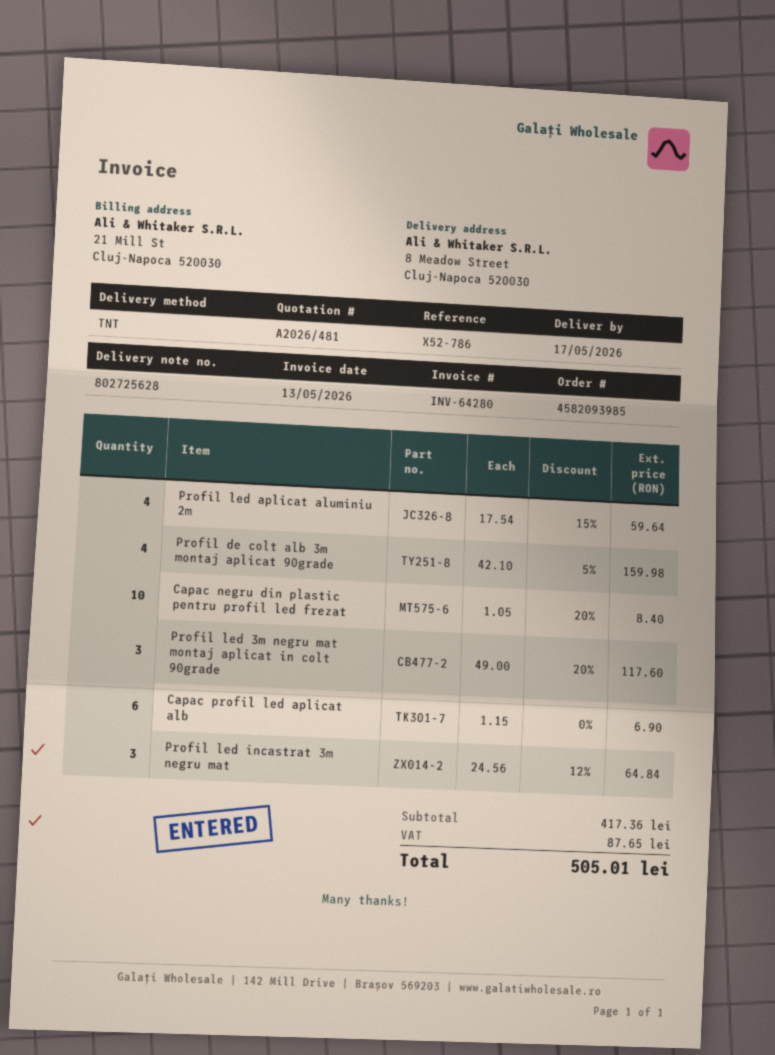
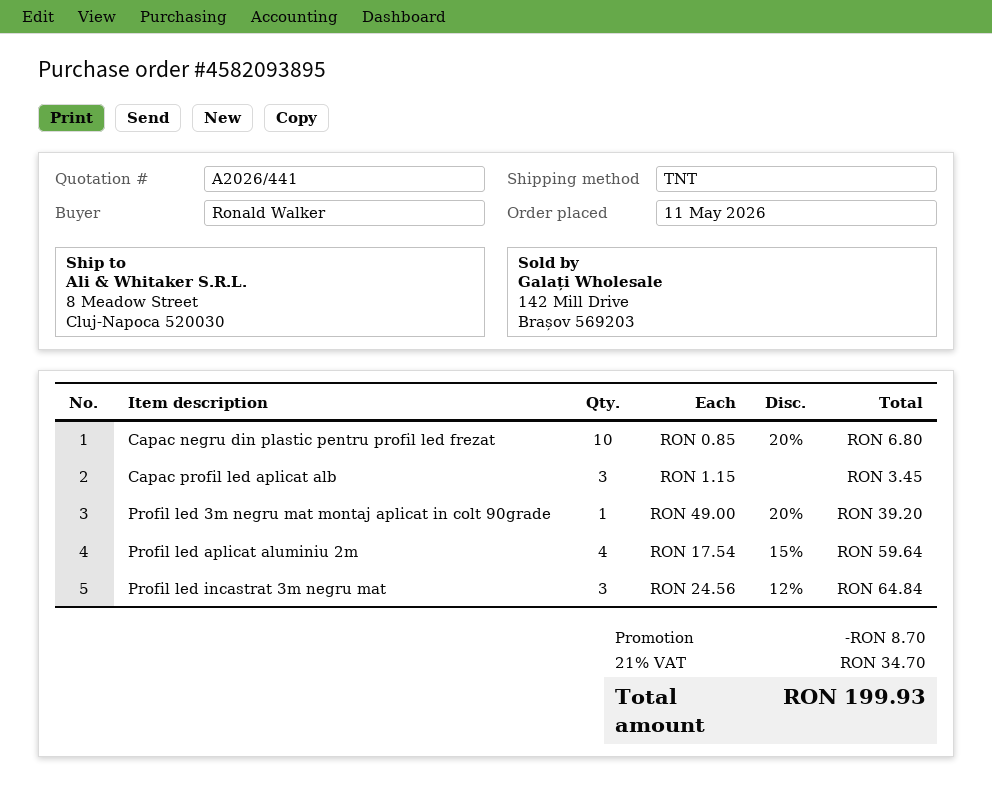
quote number: A2026/481 -> A2026/441
order number: 4582093985 -> 4582093895
Profil de colt alb 3m montaj aplicat 90grade: 4 x 42.10 - 5% = 159.98 -> none
Capac negru din plastic pentru profil led frezat: 10 x 1.05 - 20% = 8.40 -> 10 x 0.85 - 20% = 6.80
Profil led 3m negru mat montaj aplicat in colt 90grade: 3 x 49.00 - 20% = 117.60 -> 1 x 49.00 - 20% = 39.20
Capac profil led aplicat alb: 6 x 1.15 = 6.90 -> 3 x 1.15 = 3.45
discount: none -> 8.70
tax: 87.65 -> 34.70
total: 505.01 -> 199.93

